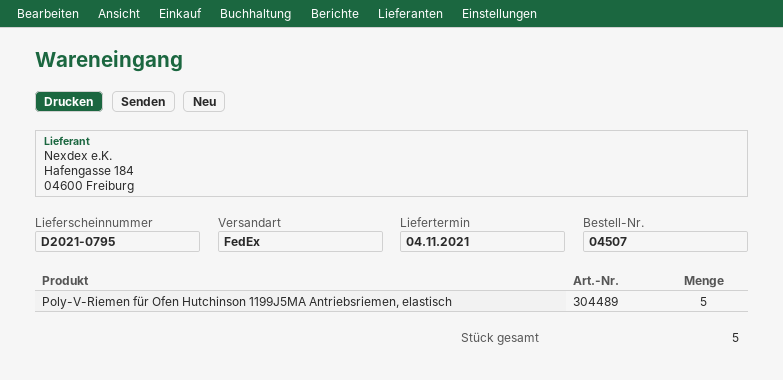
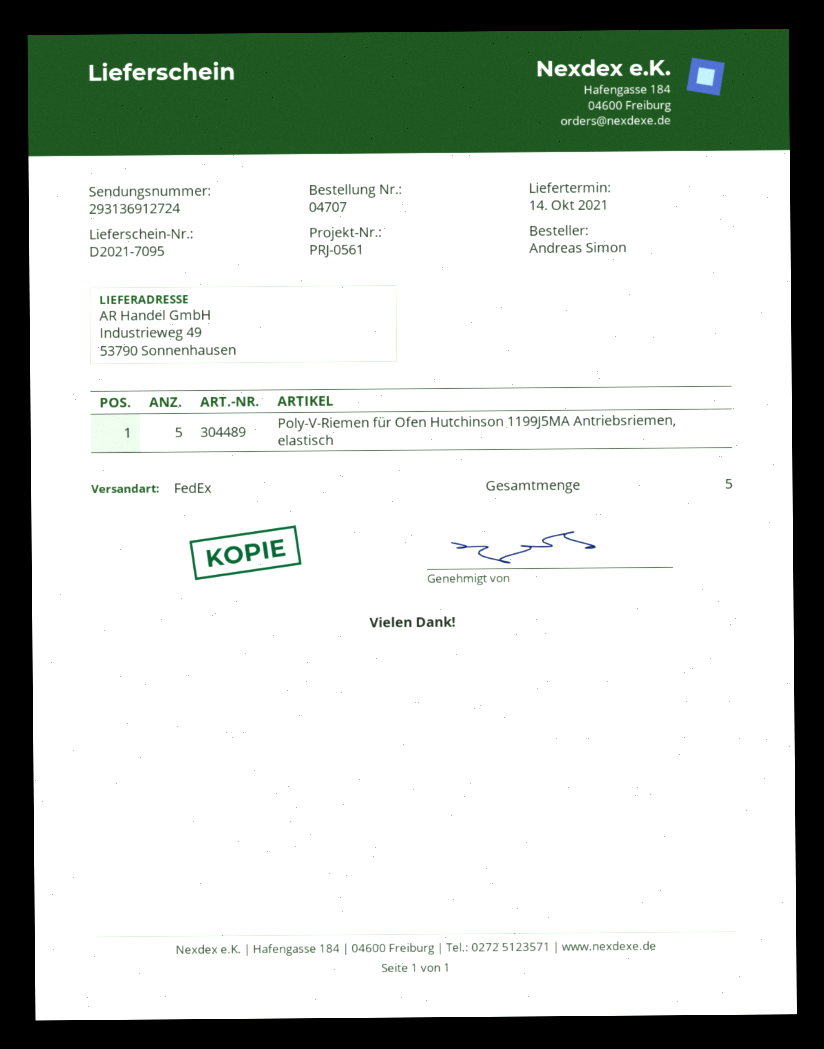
order number: 04507 -> 04707
delivery note number: D2021-0795 -> D2021-7095
delivery date: 2021-11-04 -> 2021-10-14

